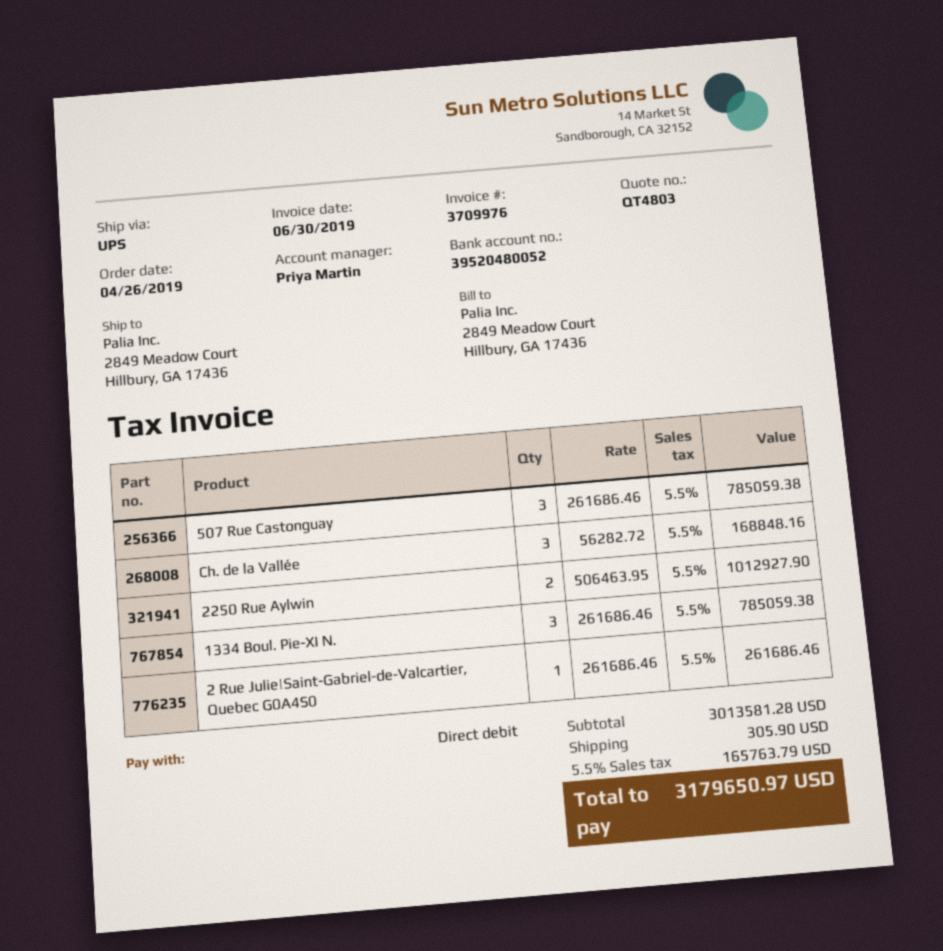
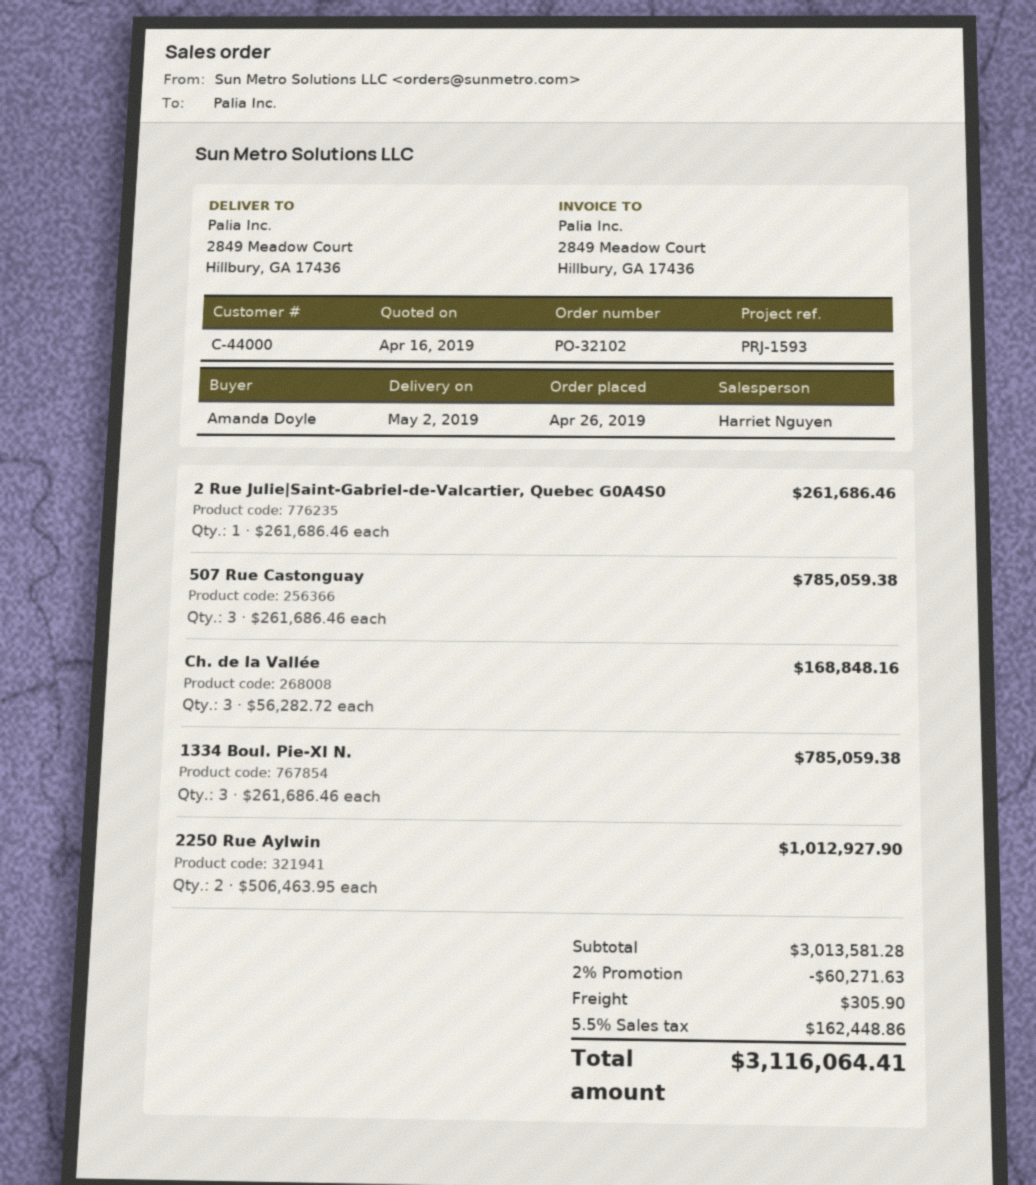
sales rep: Priya Martin -> Harriet Nguyen
discount: none -> 2% = 60271.63
tax: 5.5% = 165763.79 -> 5.5% = 162448.86
total: 3179650.97 -> 3116064.41

